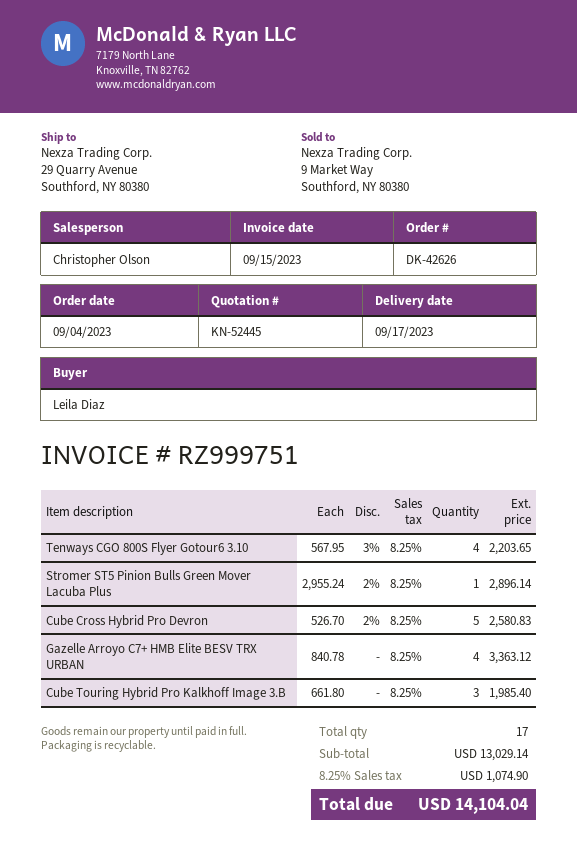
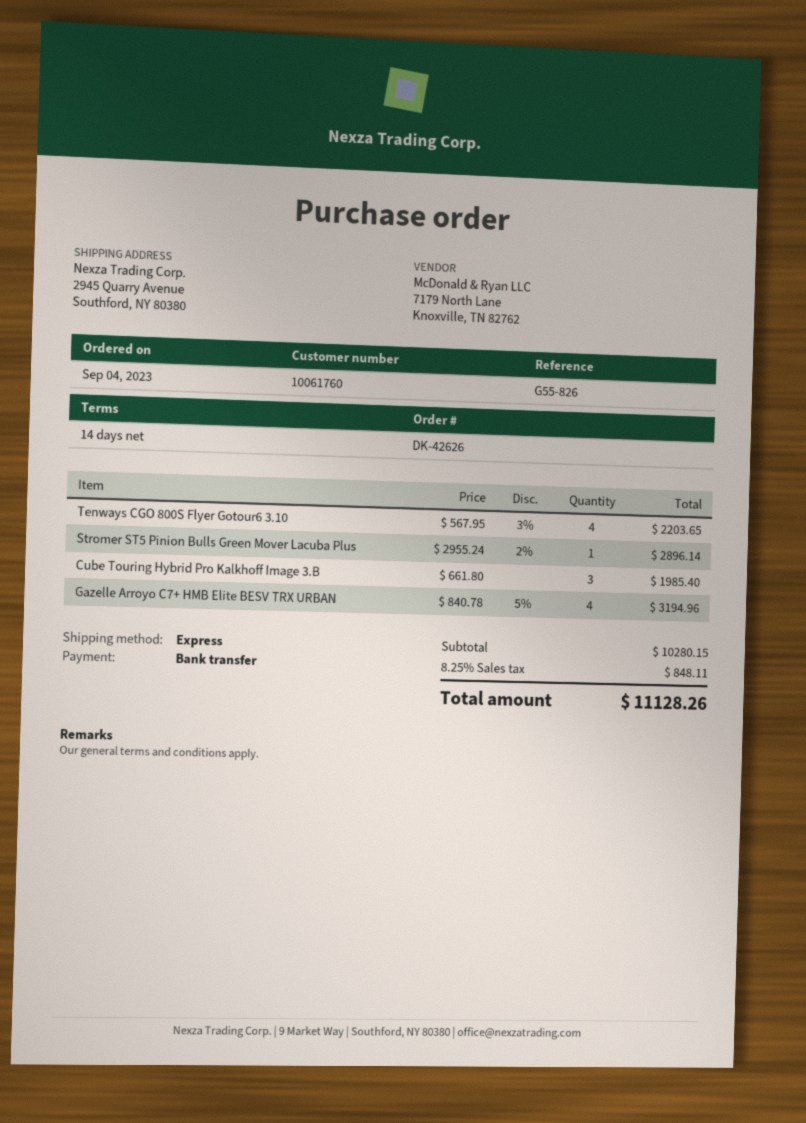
ship to: 29 Quarry Avenue, Southford, NY 80380 -> 2945 Quarry Avenue, Southford, NY 80380
Cube Cross Hybrid Pro Devron: 5 x 526.70 - 2% = 2580.83 -> none
Gazelle Arroyo C7+ HMB Elite BESV TRX URBAN: 4 x 840.78 = 3363.12 -> 4 x 840.78 - 5% = 3194.96
subtotal: 13029.14 -> 10280.15
tax: 8.25% = 1074.90 -> 8.25% = 848.11
total: 14104.04 -> 11128.26

